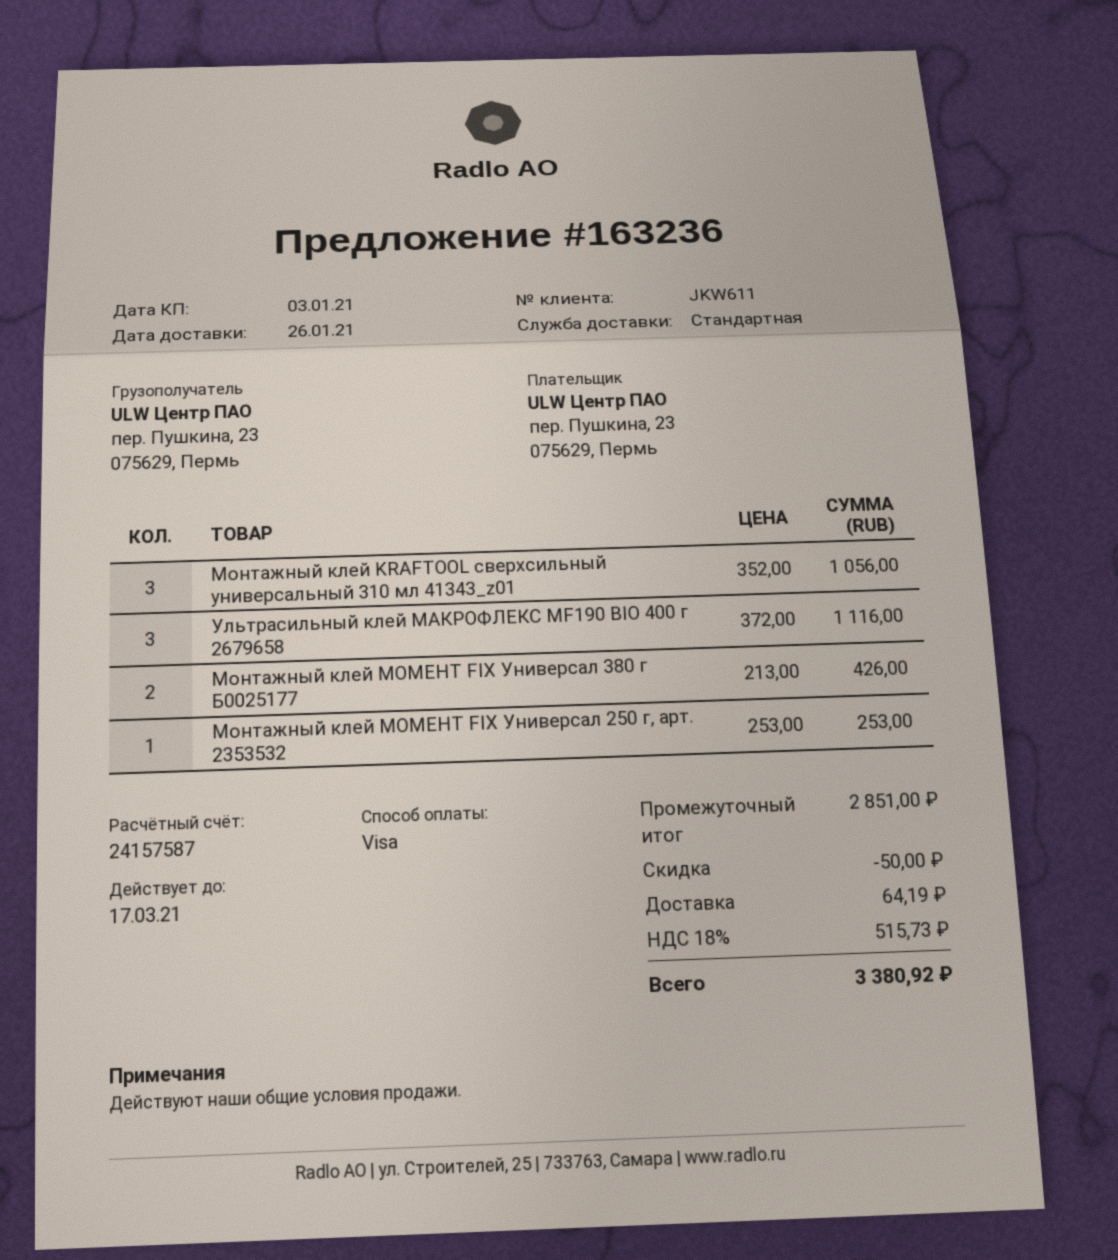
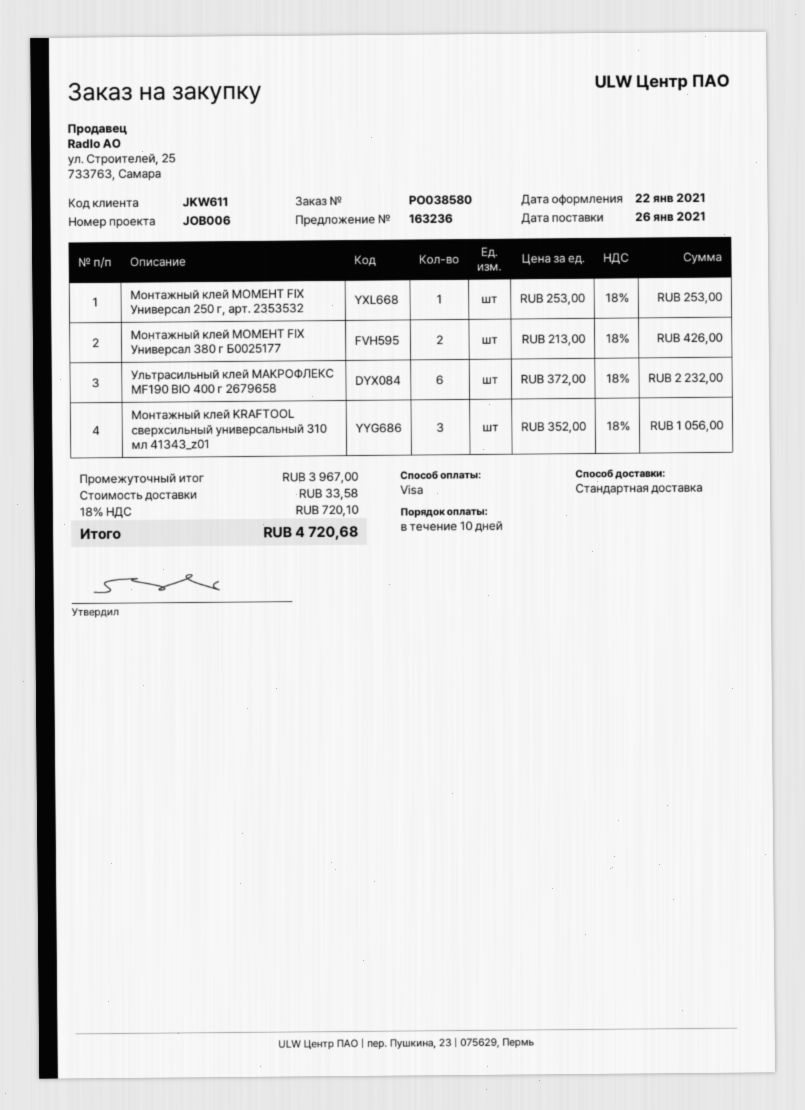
Ультрасильный клей МАКРОФЛЕКС MF190 BIO 400 г 2679658: 3 x 372.00 = 1116.00 -> 6 x 372.00 = 2232.00
subtotal: 2851.00 -> 3967.00
discount: 50.00 -> none
shipping: 64.19 -> 33.58
tax: 18% = 515.73 -> 18% = 720.10
total: 3380.92 -> 4720.68

